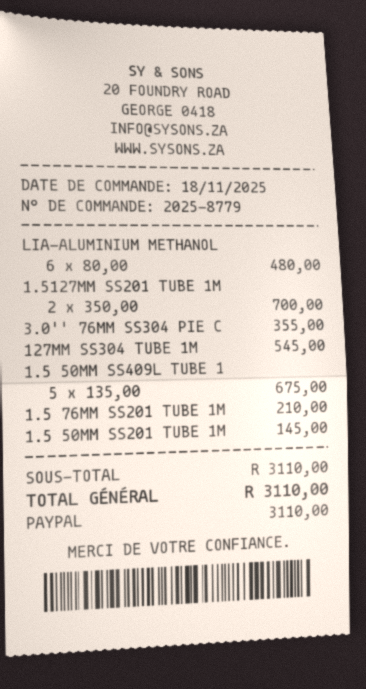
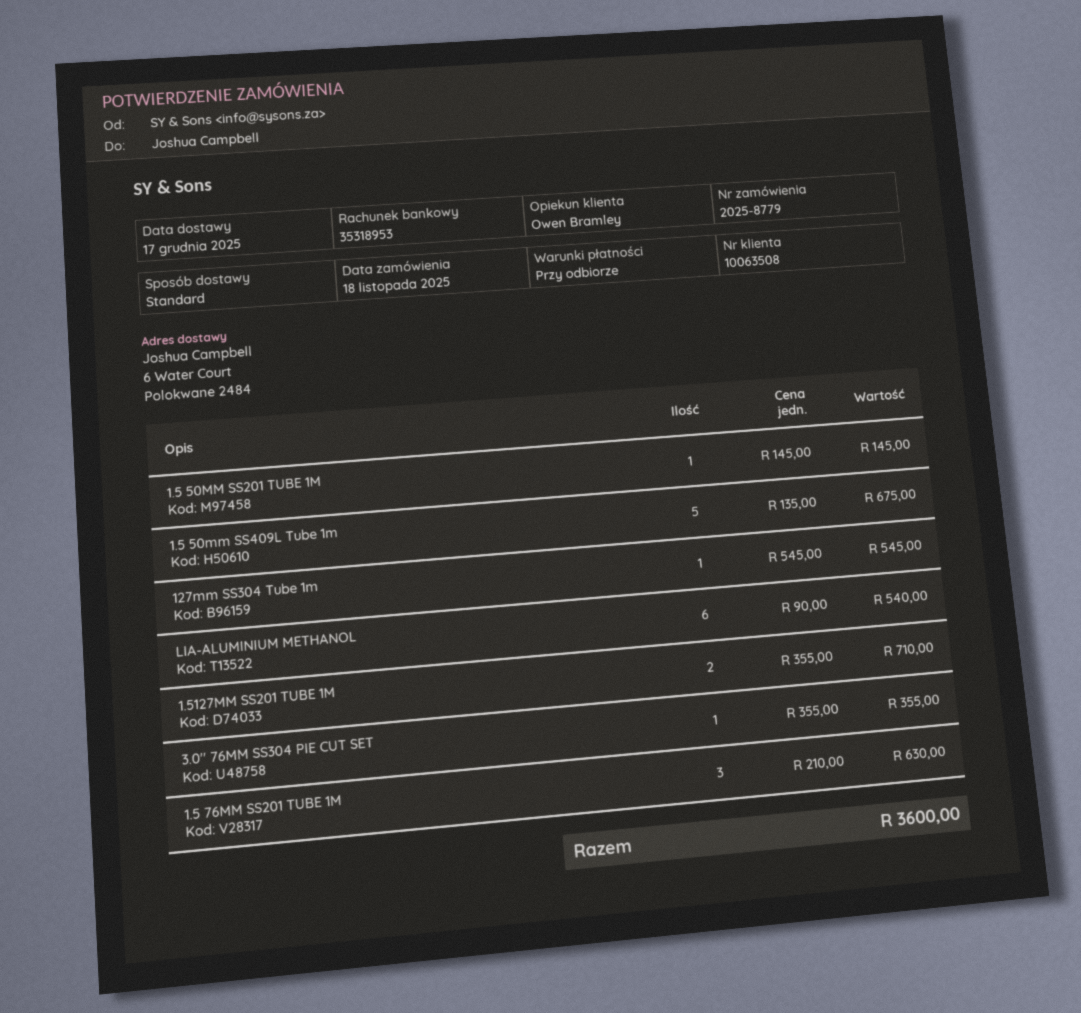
LIA-ALUMINIUM METHANOL: 6 x 80.00 = 480.00 -> 6 x 90.00 = 540.00
1.5127MM SS201 TUBE 1M: 2 x 350.00 = 700.00 -> 2 x 355.00 = 710.00
1.5 76MM SS201 TUBE 1M: 1 x 210.00 = 210.00 -> 3 x 210.00 = 630.00
total: 3110.00 -> 3600.00

